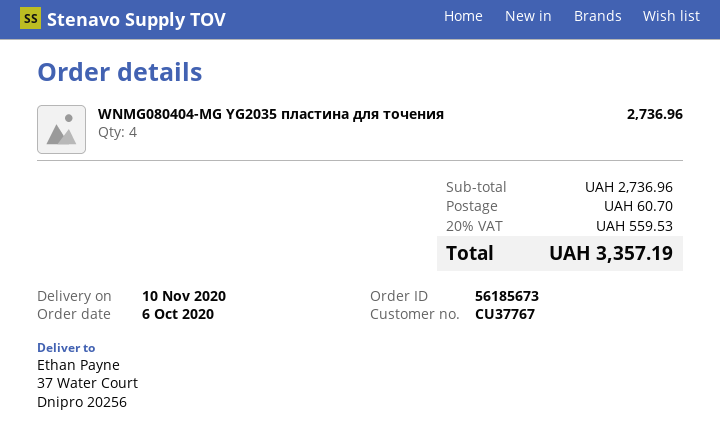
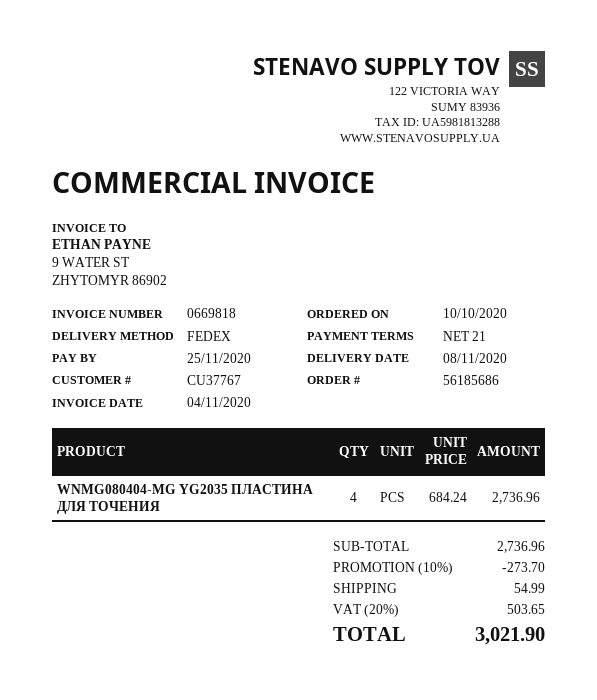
order number: 56185673 -> 56185686
order date: 2020-10-06 -> 2020-10-10
delivery date: 2020-11-10 -> 2020-11-08
discount: none -> 10% = 273.70
shipping: 60.70 -> 54.99
tax: 20% = 559.53 -> 20% = 503.65
total: 3357.19 -> 3021.90

